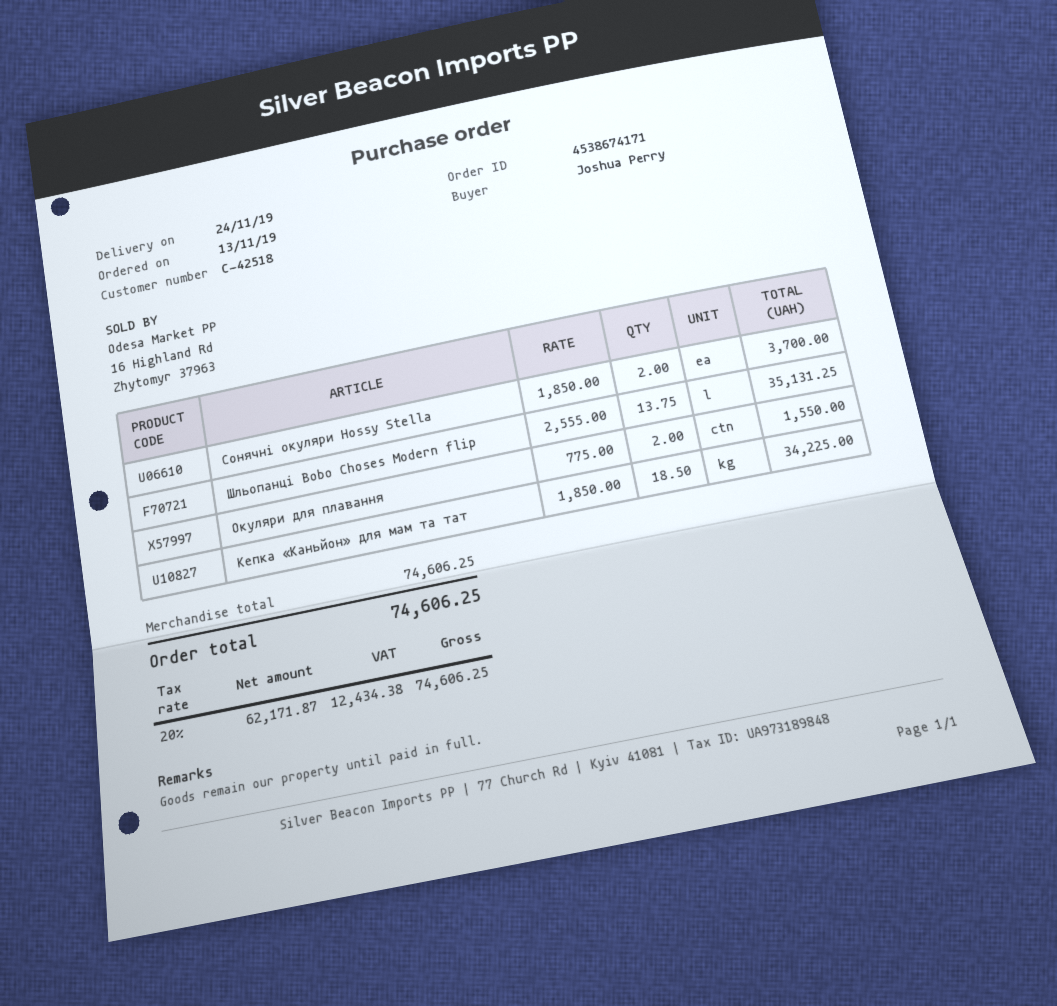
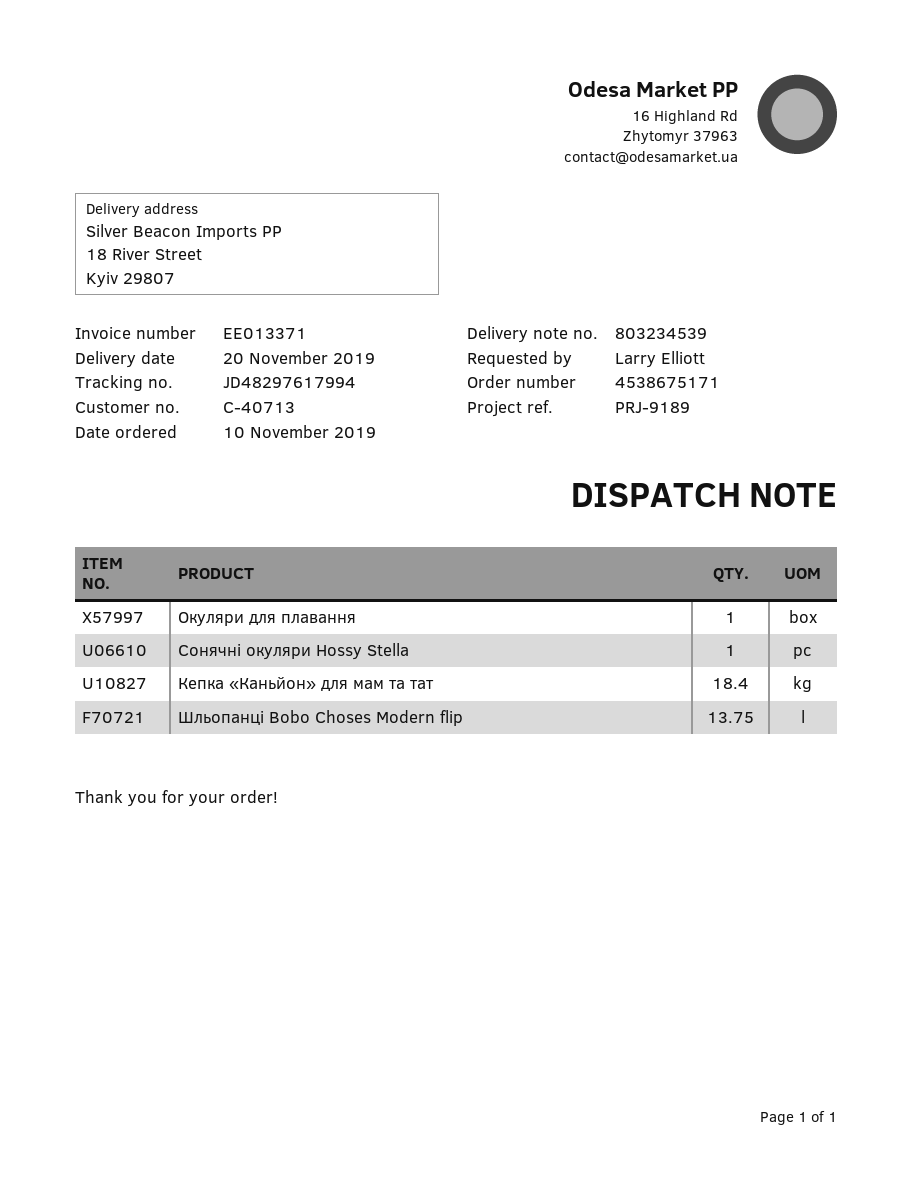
order number: 4538674171 -> 4538675171
order date: 2019-11-13 -> 2019-11-10
delivery date: 2019-11-24 -> 2019-11-20
customer number: C-42518 -> C-40713
ordered by: Joshua Perry -> Larry Elliott
Сонячні окуляри Hossy Stella: 2 -> 1
Окуляри для плавання: 2 -> 1
Кепка «Каньйон» для мам та тат: 18.5 -> 18.4

